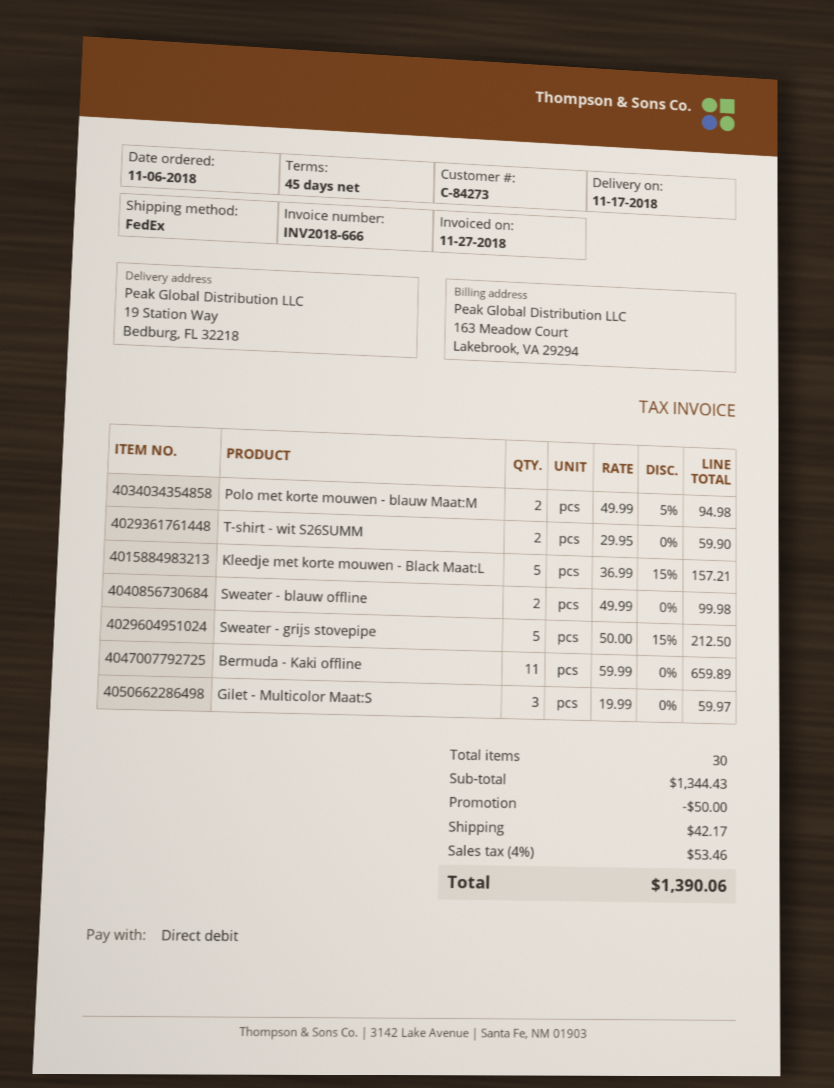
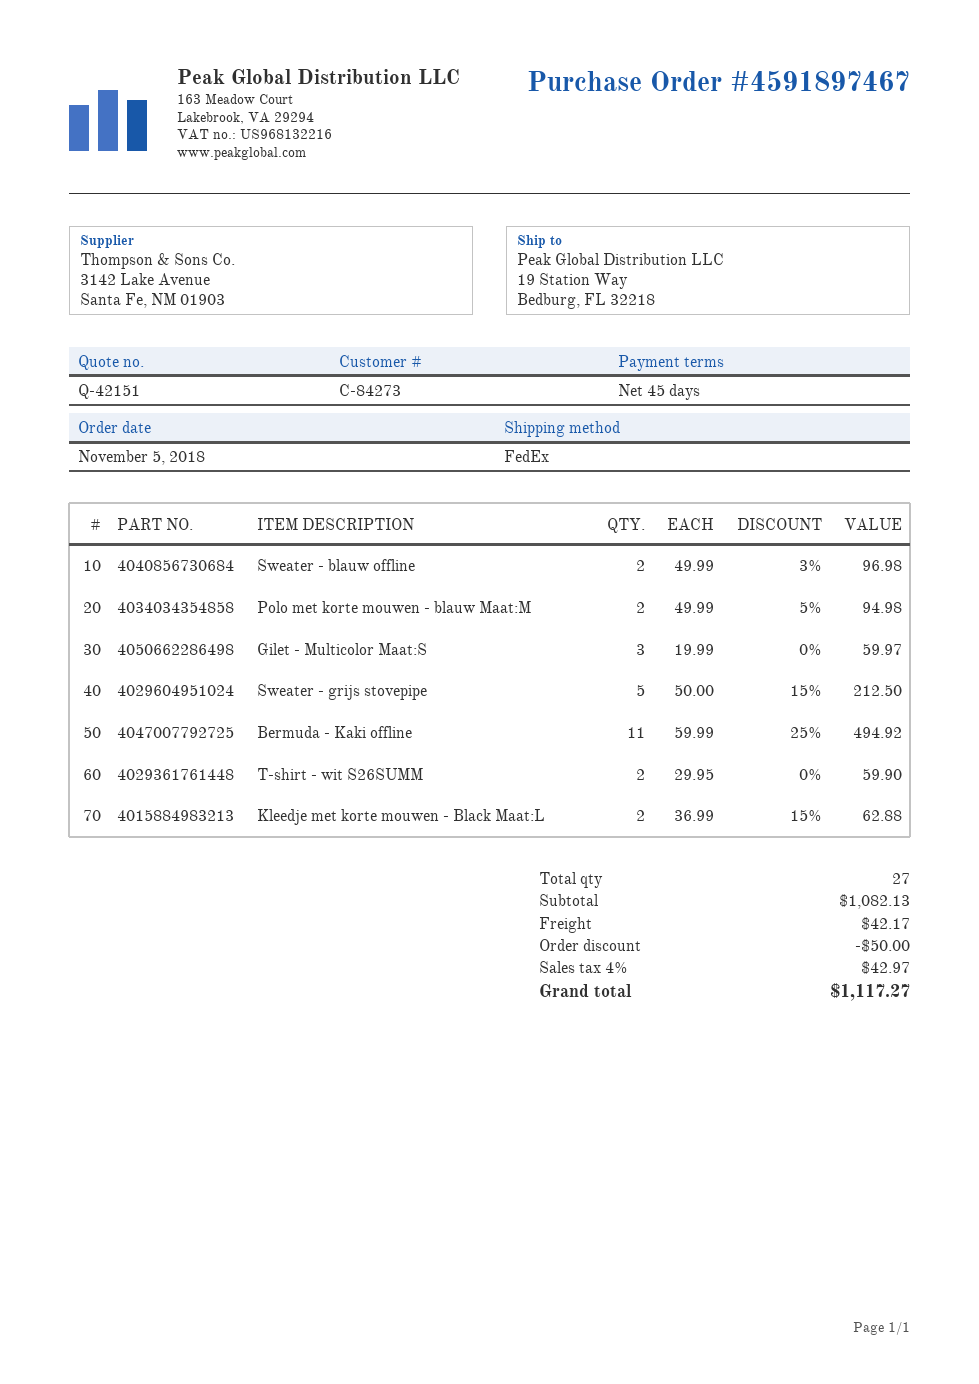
order date: 2018-11-06 -> 2018-11-05
Kleedje met korte mouwen - Black Maat:L: 5 x 36.99 - 15% = 157.21 -> 2 x 36.99 - 15% = 62.88
Sweater - blauw offline: 2 x 49.99 = 99.98 -> 2 x 49.99 - 3% = 96.98
Bermuda - Kaki offline: 11 x 59.99 = 659.89 -> 11 x 59.99 - 25% = 494.92
total quantity: 30 -> 27
subtotal: 1344.43 -> 1082.13
tax: 4% = 53.46 -> 4% = 42.97
total: 1390.06 -> 1117.27

